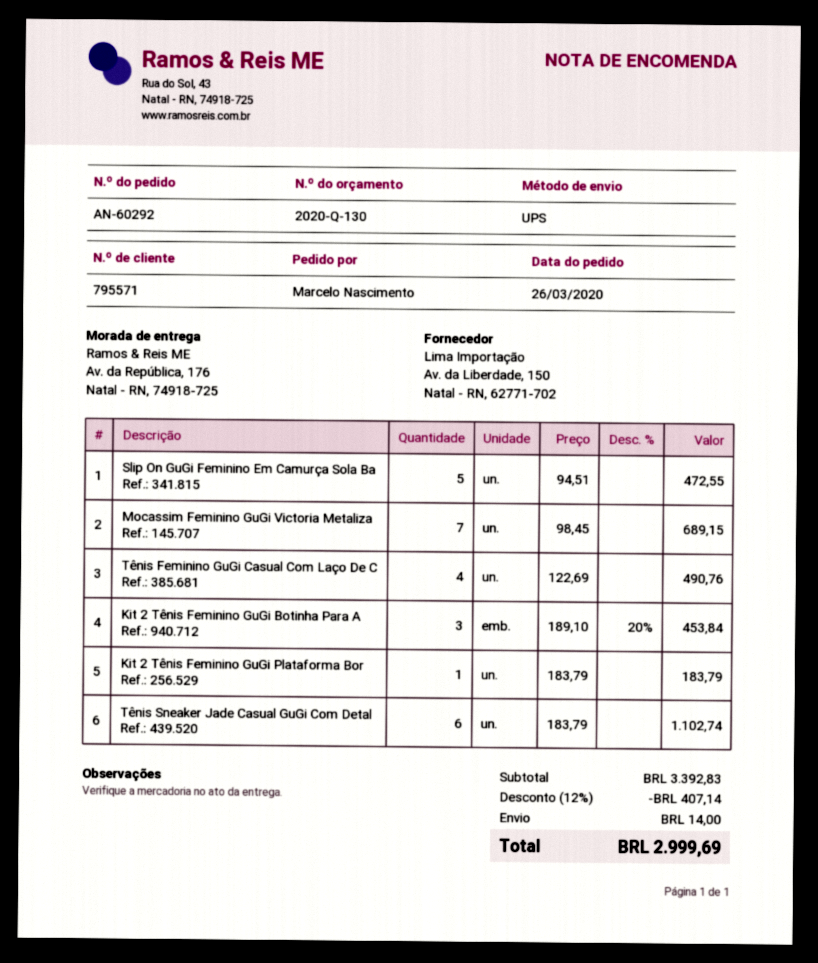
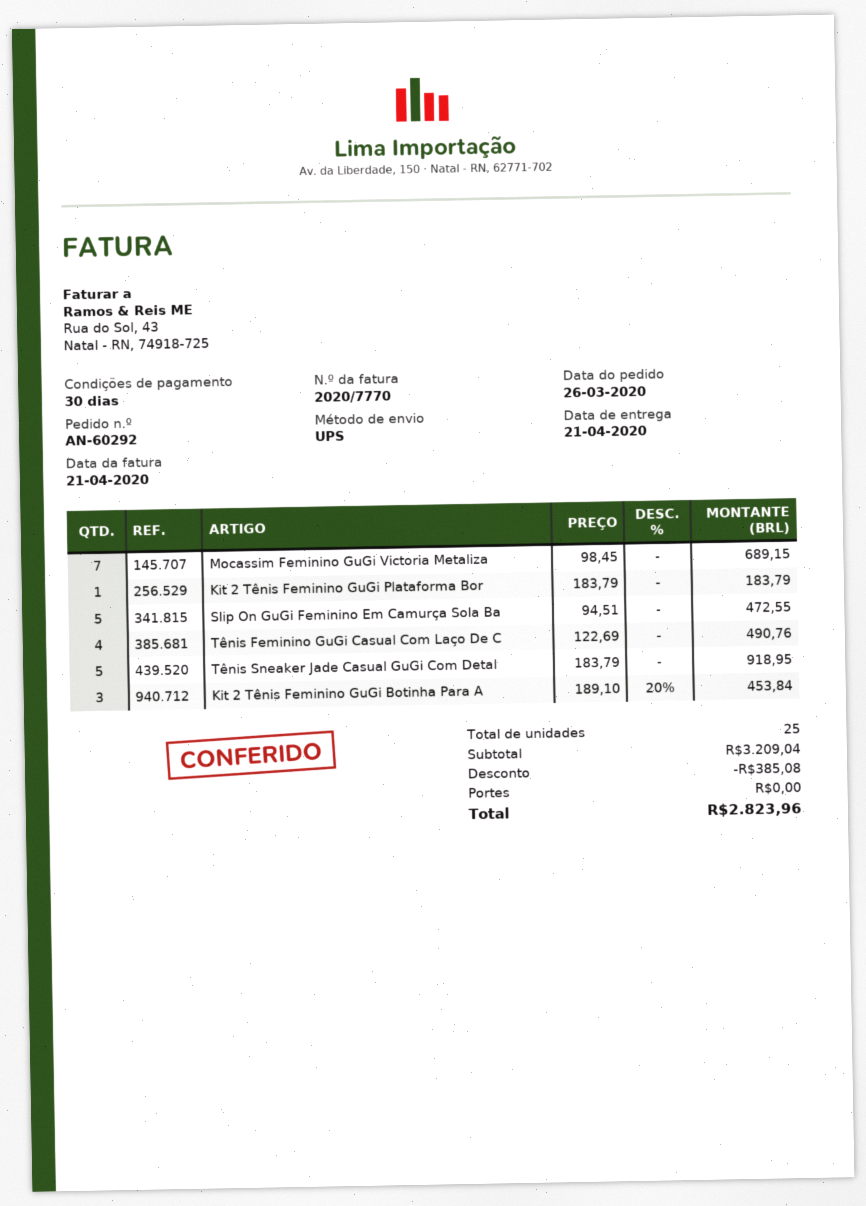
Tênis Sneaker Jade Casual GuGi Com Detal: 6 x 183.79 = 1102.74 -> 5 x 183.79 = 918.95
subtotal: 3392.83 -> 3209.04
discount: 407.14 -> 385.08
shipping: 14.00 -> 0.00
total: 2999.69 -> 2823.96

